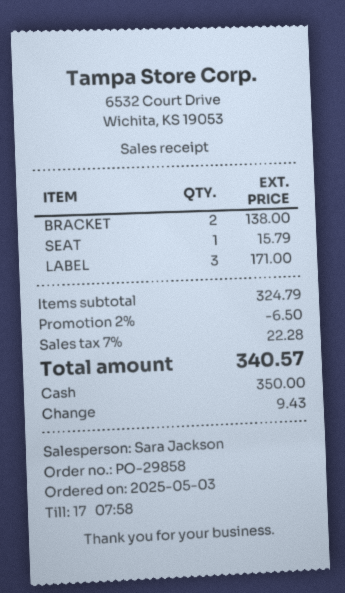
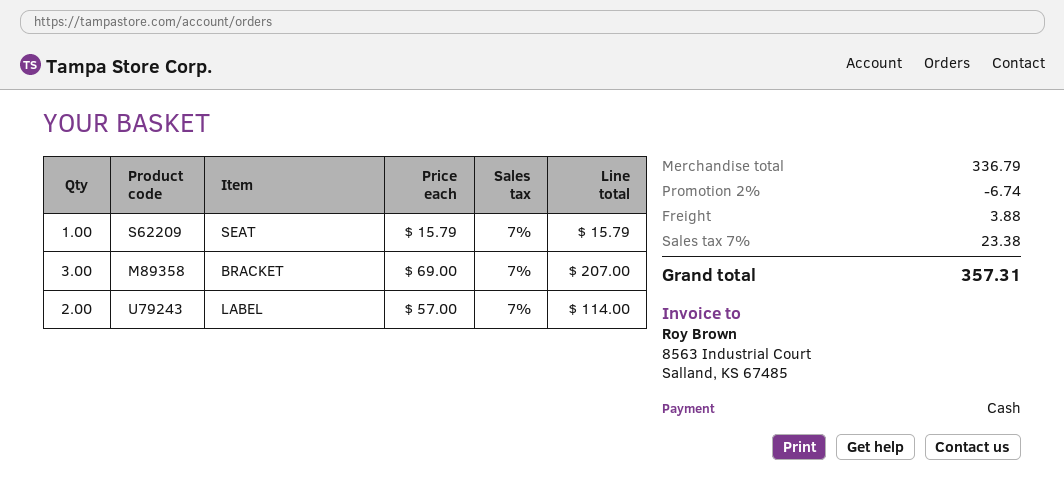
BRACKET: 2 for 138.00 -> 3 for 207.00
LABEL: 3 for 171.00 -> 2 for 114.00
subtotal: 324.79 -> 336.79
discount: 2% = 6.50 -> 2% = 6.74
shipping: none -> 3.88
tax: 7% = 22.28 -> 7% = 23.38
total: 340.57 -> 357.31

